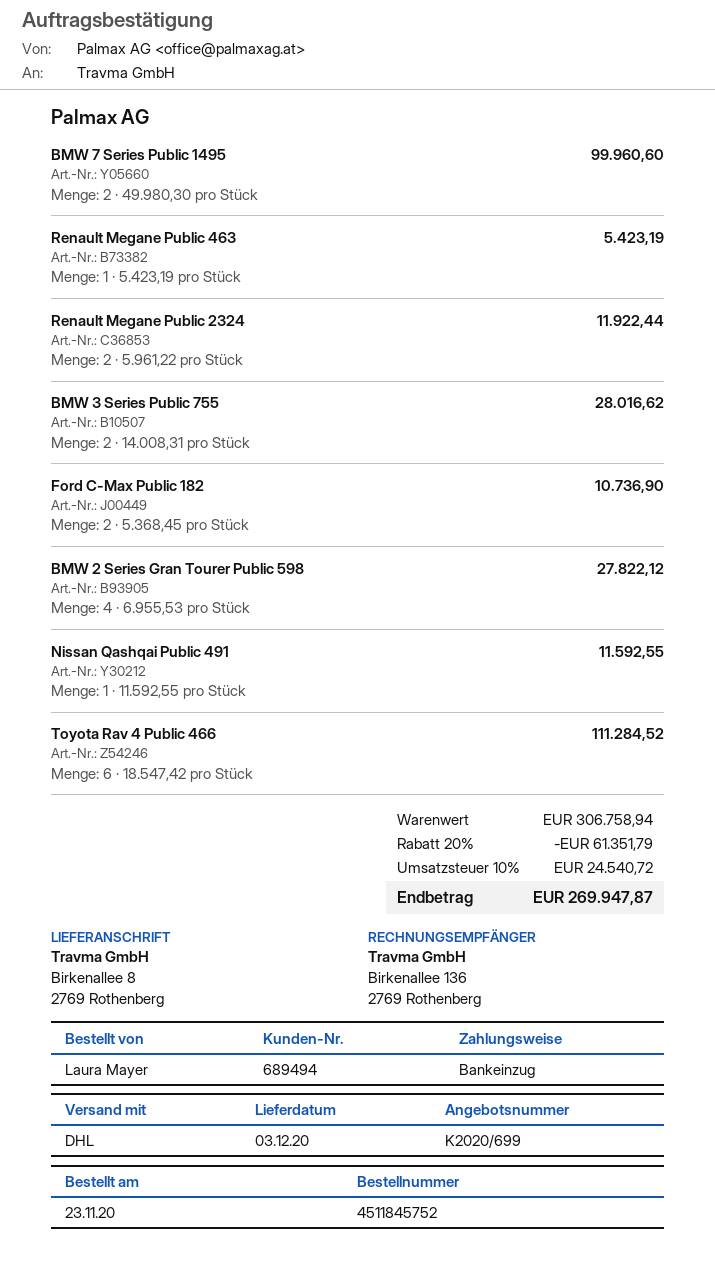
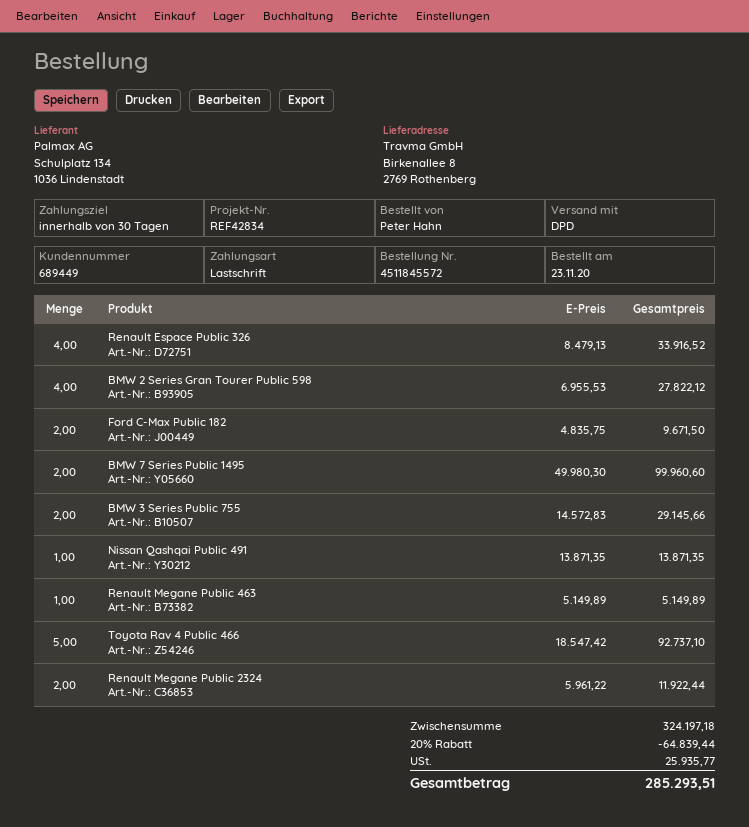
order number: 4511845752 -> 4511845572
customer number: 689494 -> 689449
ordered by: Laura Mayer -> Peter Hahn
shipping method: DHL -> DPD
Renault Megane Public 463: 1 x 5423.19 = 5423.19 -> 1 x 5149.89 = 5149.89
BMW 3 Series Public 755: 2 x 14008.31 = 28016.62 -> 2 x 14572.83 = 29145.66
Ford C-Max Public 182: 2 x 5368.45 = 10736.90 -> 2 x 4835.75 = 9671.50
Nissan Qashqai Public 491: 1 x 11592.55 = 11592.55 -> 1 x 13871.35 = 13871.35
Toyota Rav 4 Public 466: 6 x 18547.42 = 111284.52 -> 5 x 18547.42 = 92737.10
Renault Espace Public 326: none -> 4 x 8479.13 = 33916.52
subtotal: 306758.94 -> 324197.18
discount: 20% = 61351.79 -> 20% = 64839.44
tax: 24540.72 -> 25935.77
total: 269947.87 -> 285293.51

